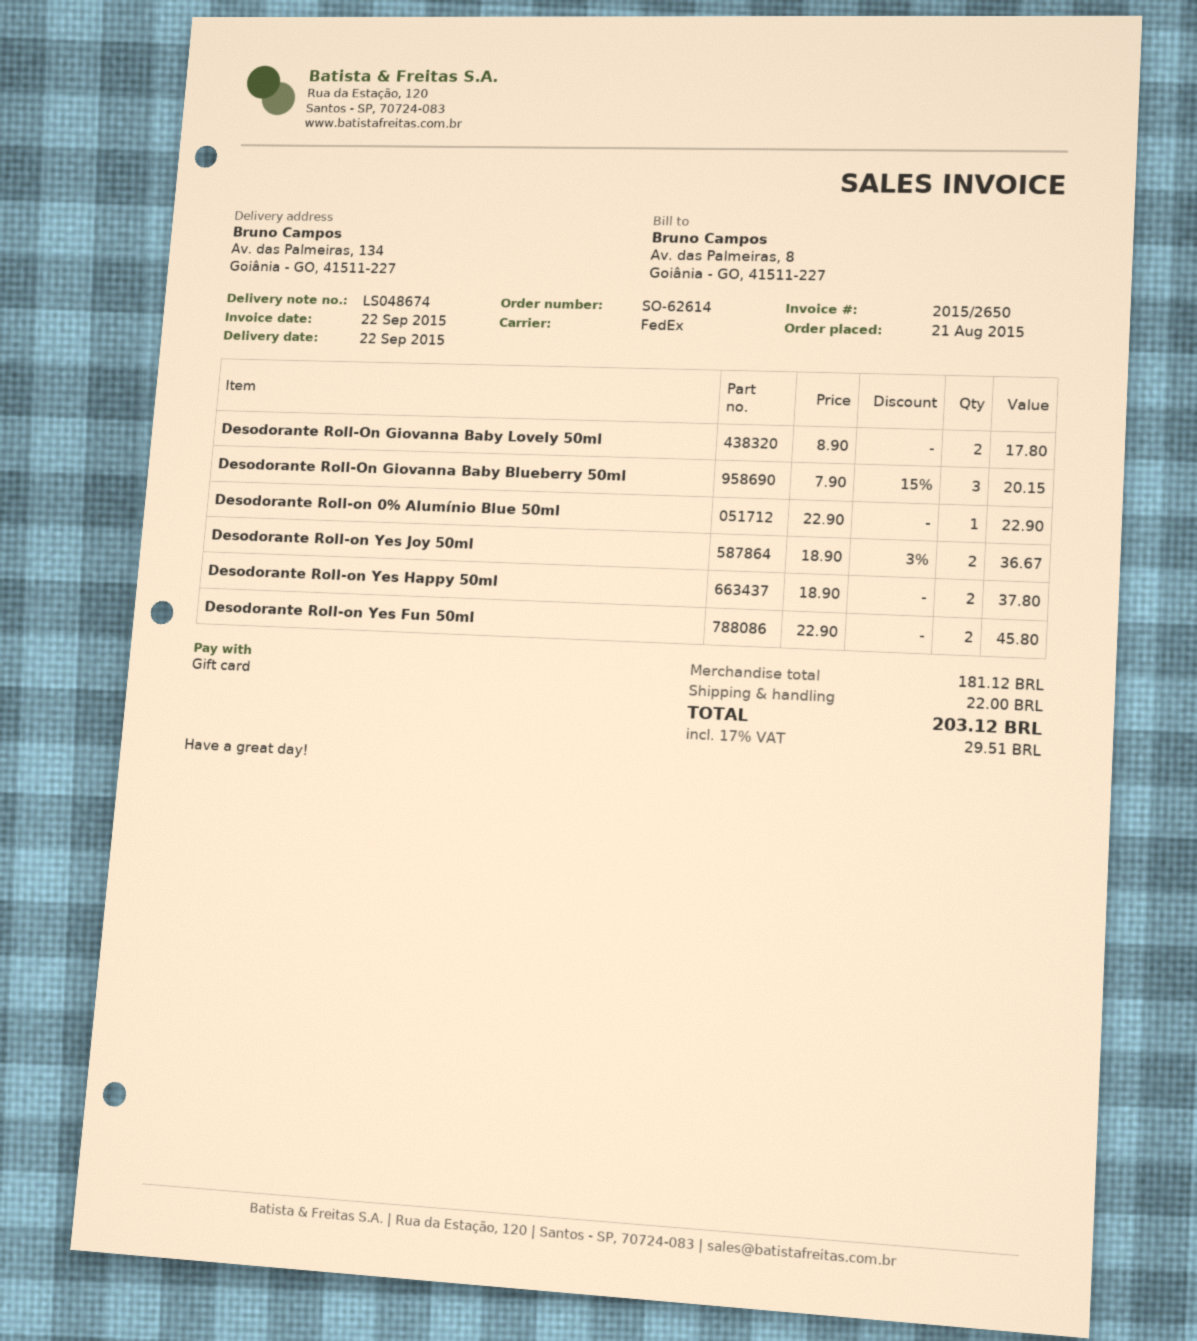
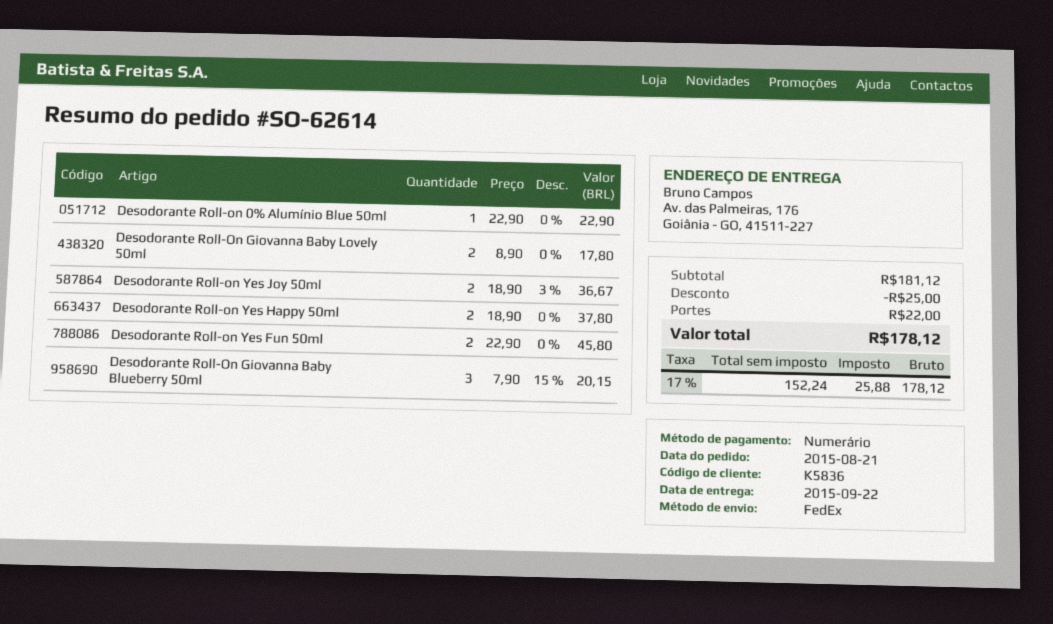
payment method: gift card -> cash
ship to: Av. das Palmeiras, 134, Goiânia - GO, 41511-227 -> Av. das Palmeiras, 176, Goiânia - GO, 41511-227
discount: none -> 25.00
tax: 17% = 29.51 -> 17% = 25.88
total: 203.12 -> 178.12

